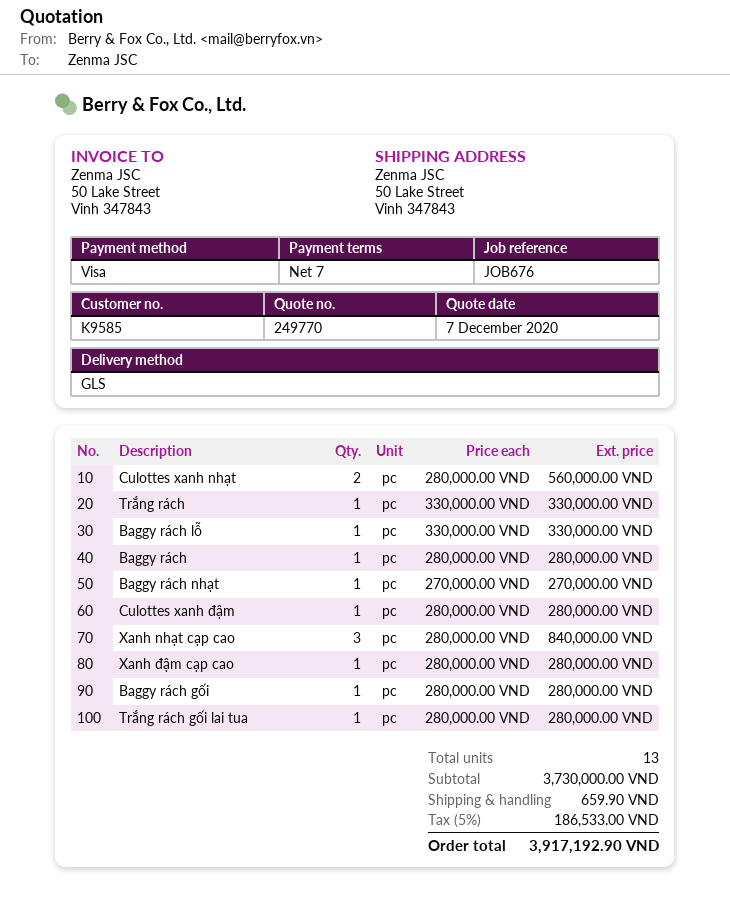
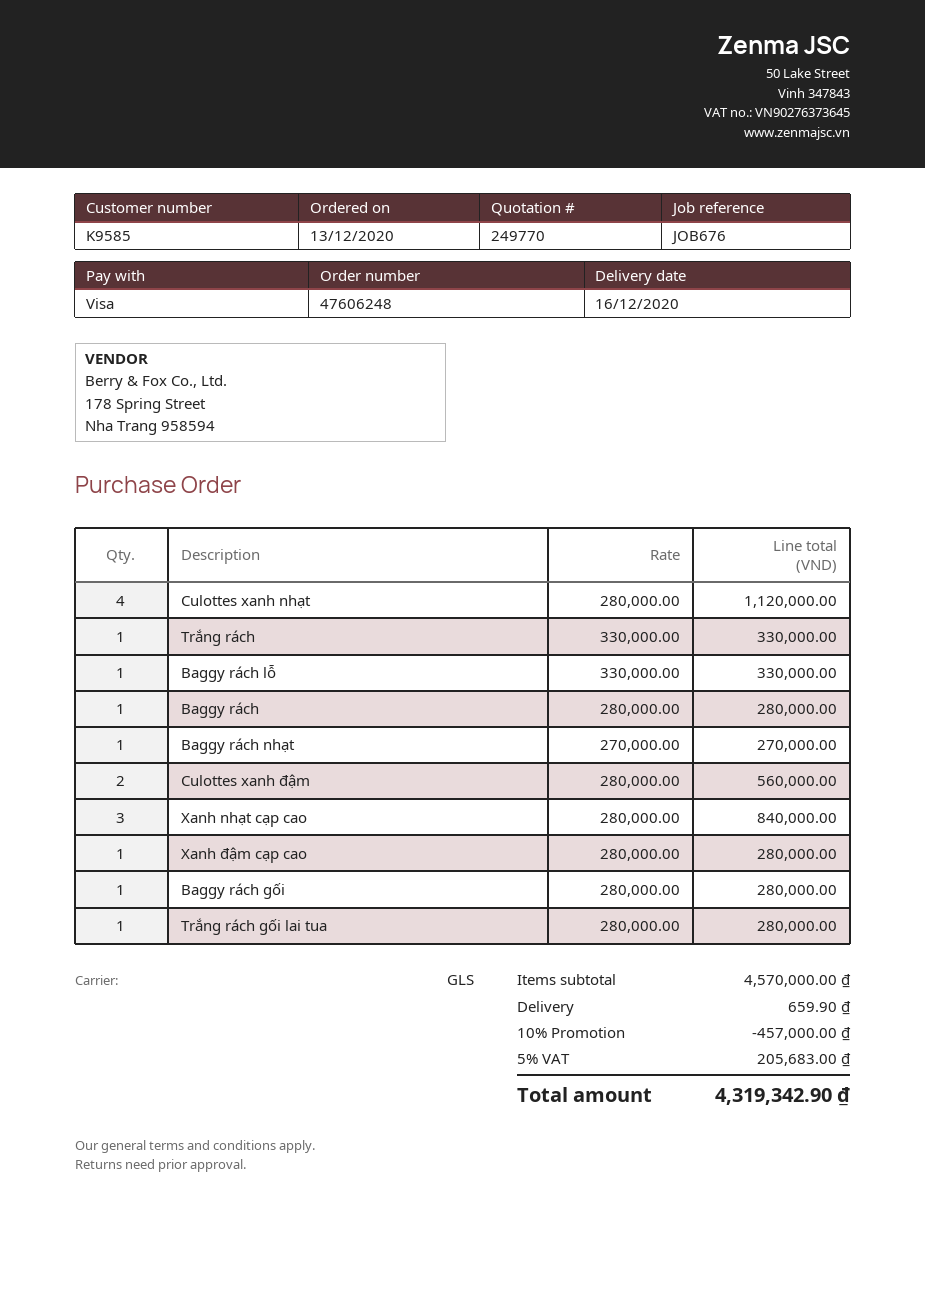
Culottes xanh nhạt: 2 x 280000.00 = 560000.00 -> 4 x 280000.00 = 1120000.00
Culottes xanh đậm: 1 x 280000.00 = 280000.00 -> 2 x 280000.00 = 560000.00
subtotal: 3730000.00 -> 4570000.00
discount: none -> 10% = 457000.00
tax: 5% = 186533.00 -> 5% = 205683.00
total: 3917192.90 -> 4319342.90

